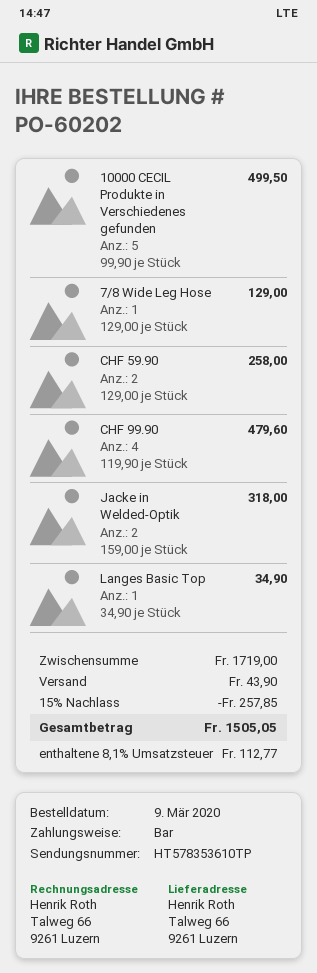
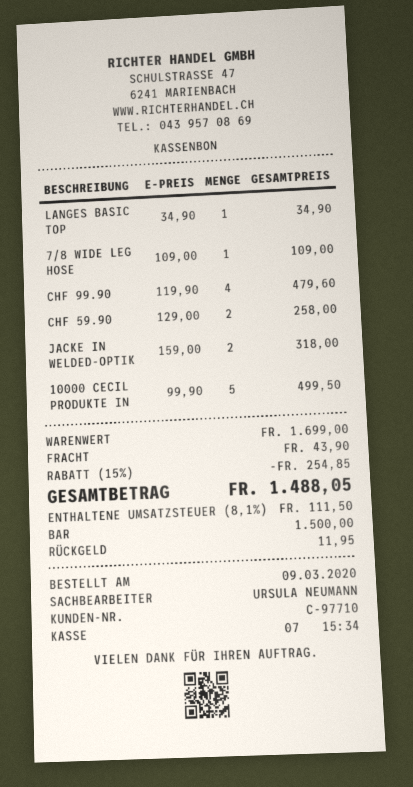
7/8 Wide Leg Hose: 1 x 129.00 = 129.00 -> 1 x 109.00 = 109.00
subtotal: 1719.00 -> 1699.00
discount: 15% = 257.85 -> 15% = 254.85
tax: 8.1% = 112.77 -> 8.1% = 111.50
total: 1505.05 -> 1488.05

